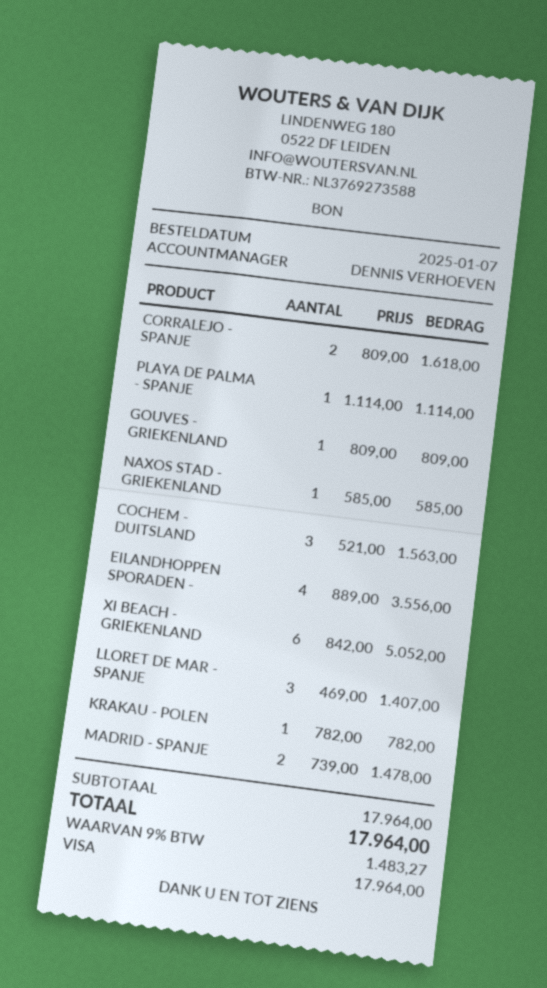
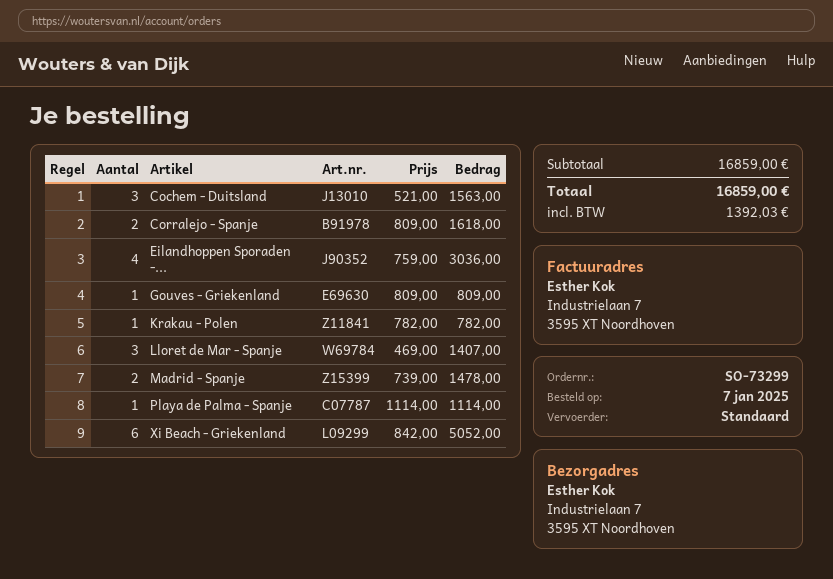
NAXOS STAD - GRIEKENLAND: 1 x 585.00 = 585.00 -> none
EILANDHOPPEN SPORADEN -: 4 x 889.00 = 3556.00 -> 4 x 759.00 = 3036.00
subtotal: 17964.00 -> 16859.00
tax: 1483.27 -> 1392.03
total: 17964.00 -> 16859.00

